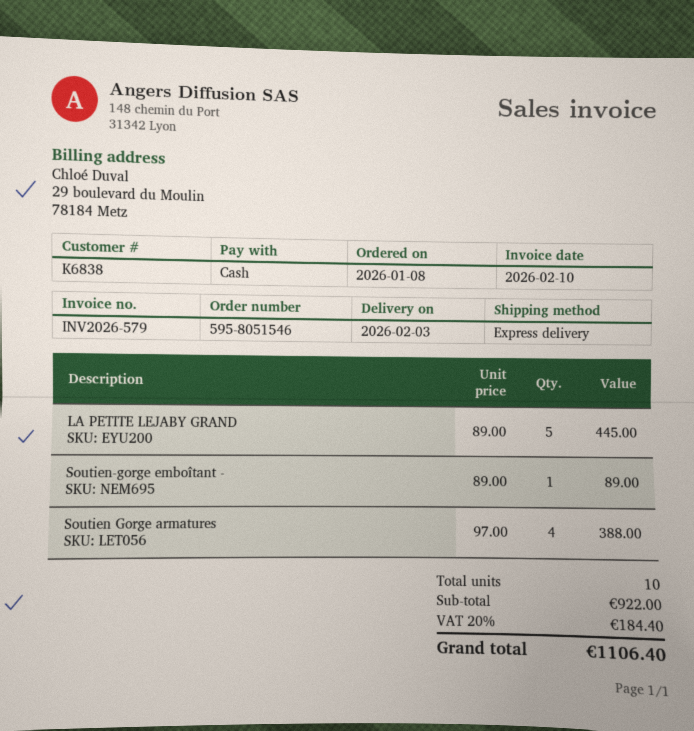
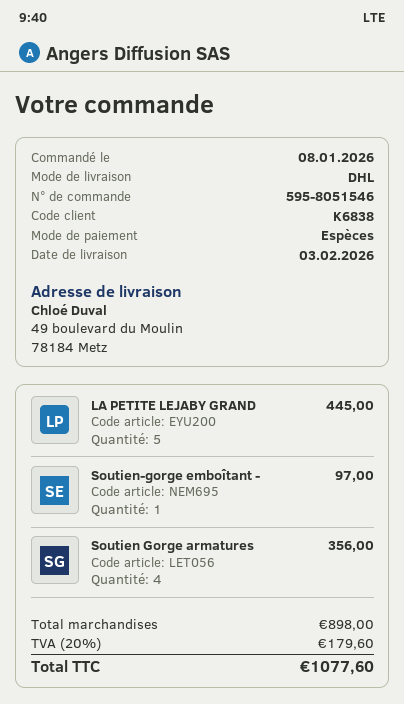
shipping method: express -> DHL
Soutien-gorge emboîtant -: 1 for 89.00 -> 1 for 97.00
Soutien Gorge armatures: 4 for 388.00 -> 4 for 356.00
subtotal: 922.00 -> 898.00
tax: 20% = 184.40 -> 20% = 179.60
total: 1106.40 -> 1077.60

